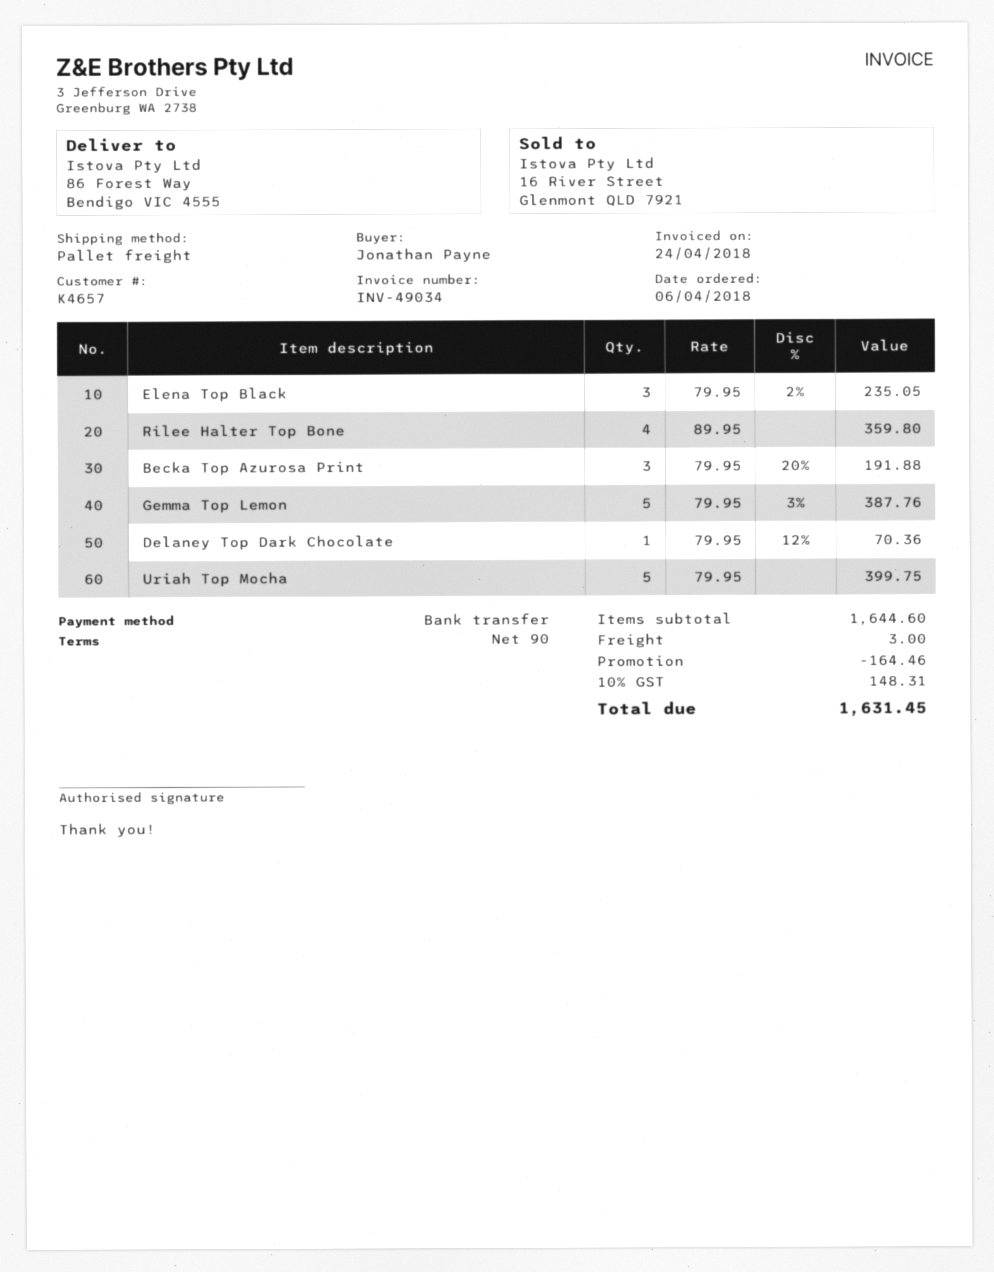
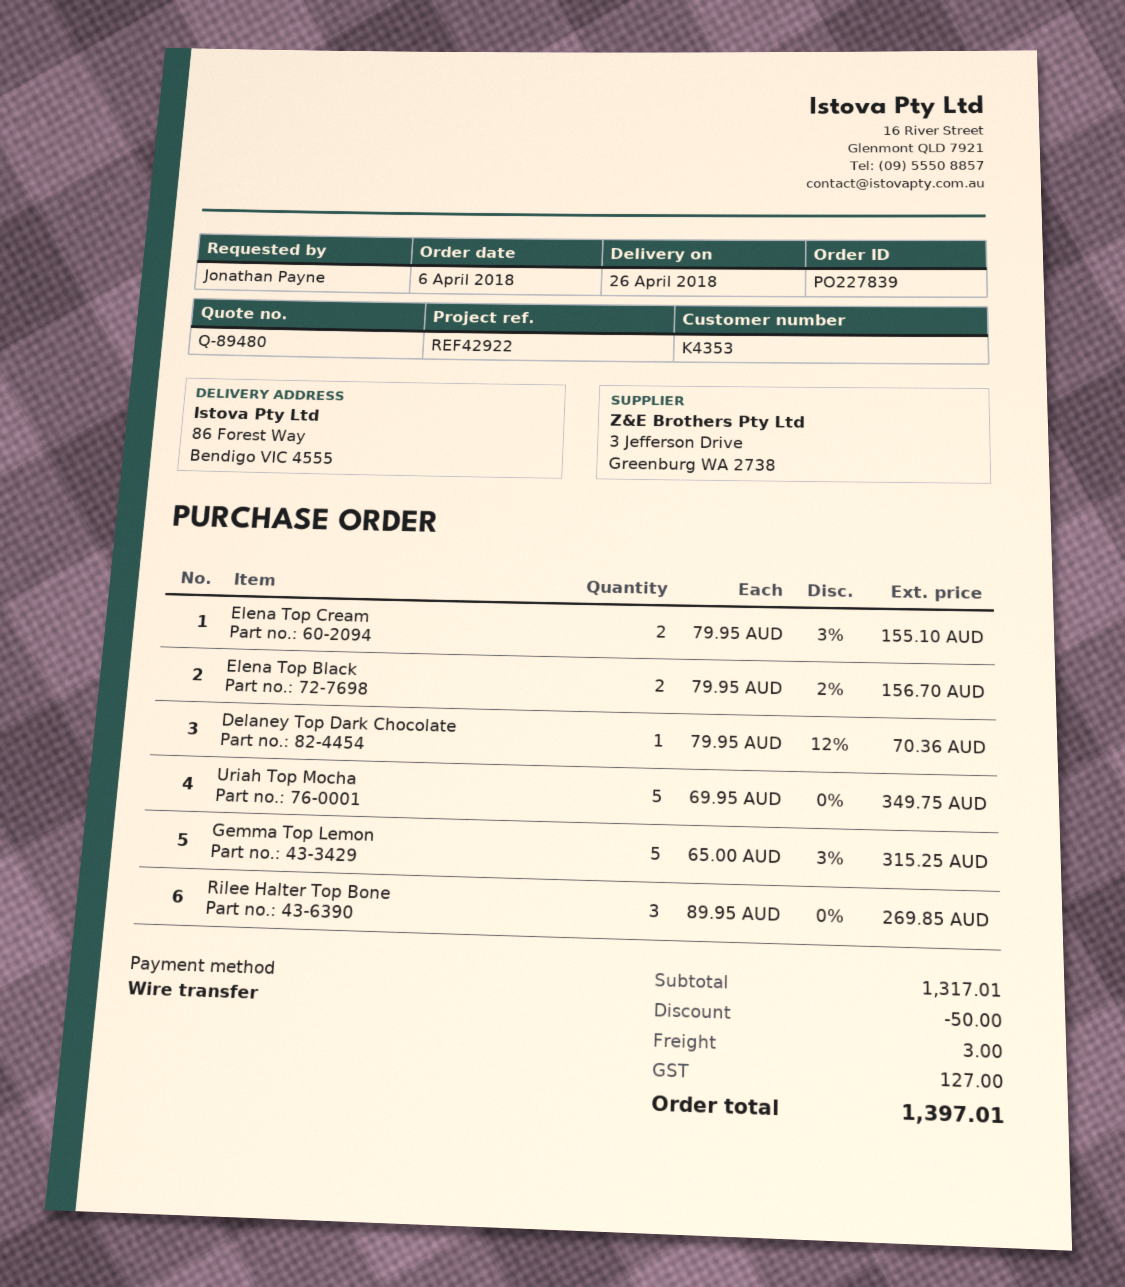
customer number: K4657 -> K4353
Elena Top Black: 3 x 79.95 - 2% = 235.05 -> 2 x 79.95 - 2% = 156.70
Rilee Halter Top Bone: 4 x 89.95 = 359.80 -> 3 x 89.95 = 269.85
Becka Top Azurosa Print: 3 x 79.95 - 20% = 191.88 -> none
Gemma Top Lemon: 5 x 79.95 - 3% = 387.76 -> 5 x 65.00 - 3% = 315.25
Uriah Top Mocha: 5 x 79.95 = 399.75 -> 5 x 69.95 = 349.75
Elena Top Cream: none -> 2 x 79.95 - 3% = 155.10
subtotal: 1644.60 -> 1317.01
discount: 164.46 -> 50.00
tax: 148.31 -> 127.00
total: 1631.45 -> 1397.01

